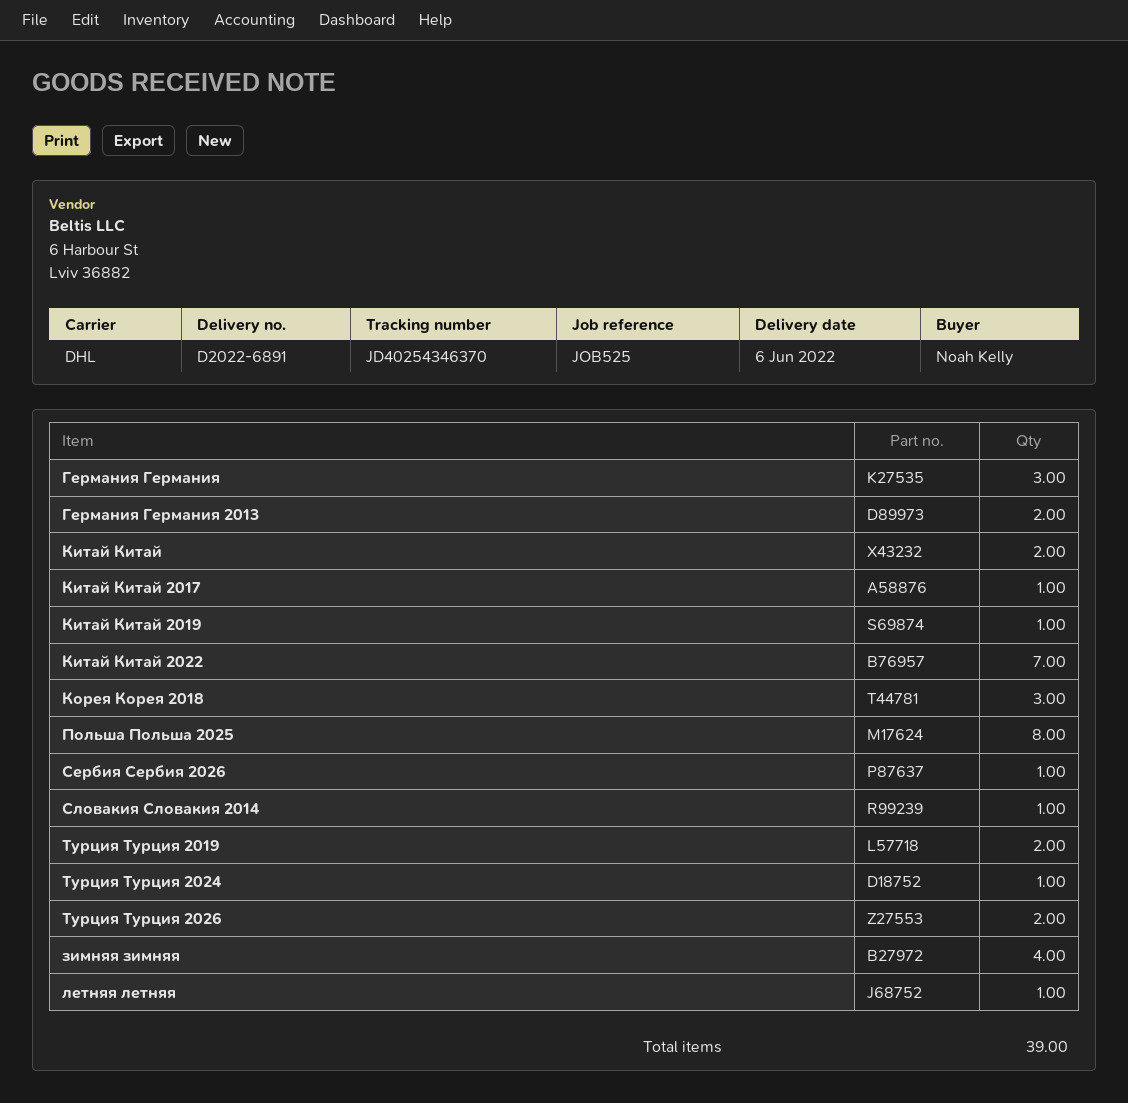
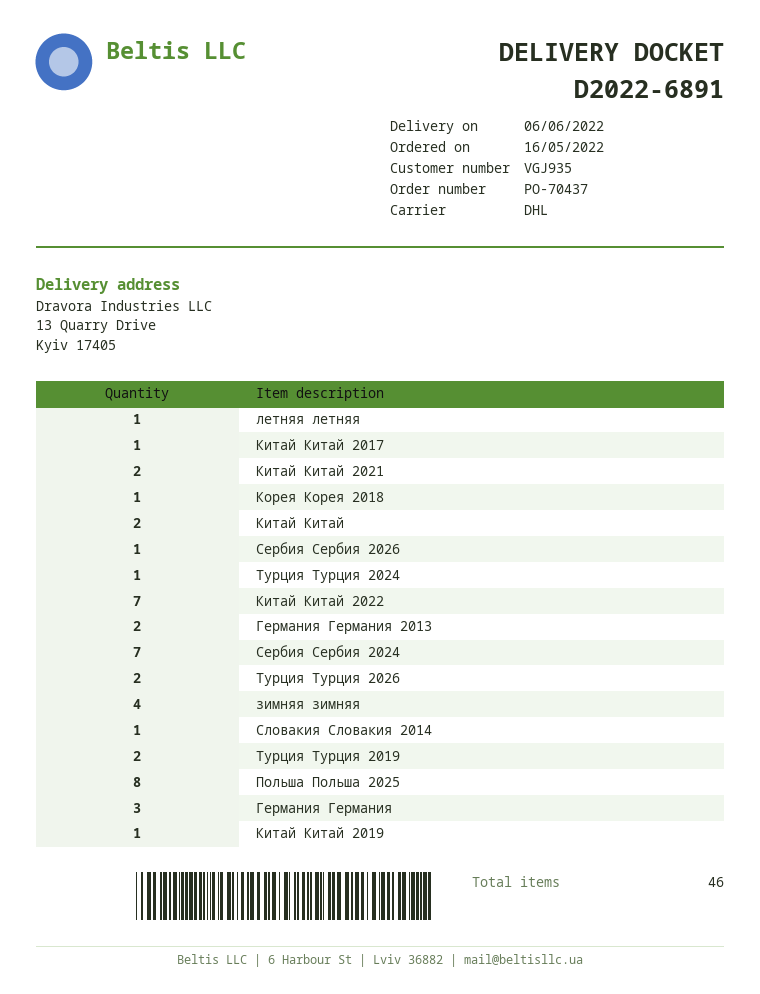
Корея Корея 2018: 3 -> 1
Китай Китай 2021: none -> 2
Сербия Сербия 2024: none -> 7
total quantity: 39 -> 46

